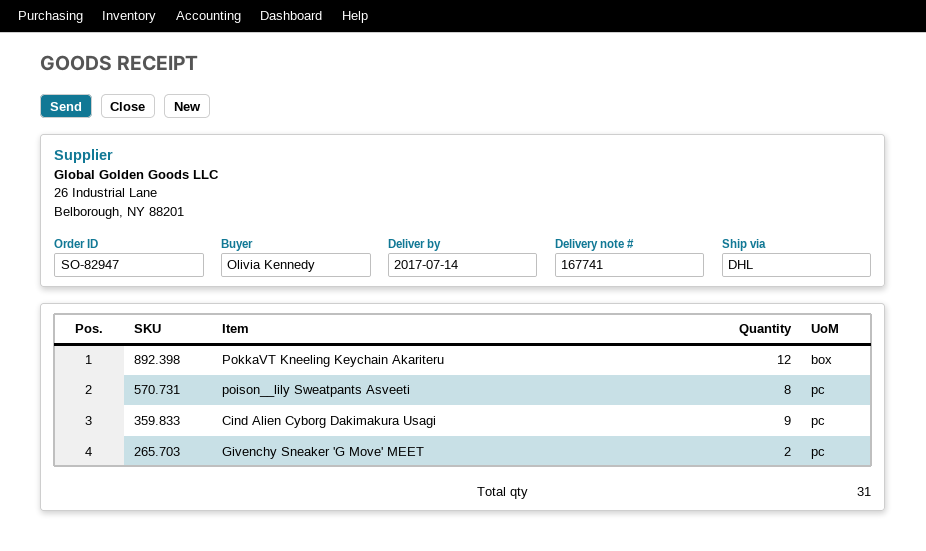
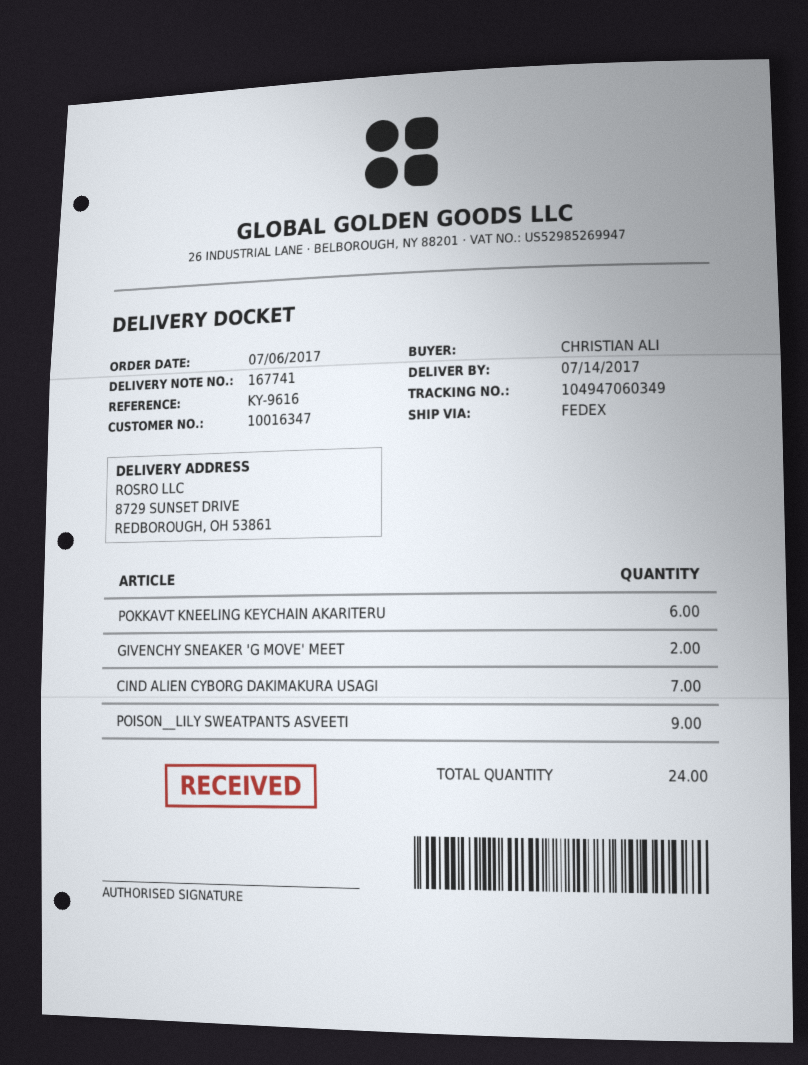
ordered by: Olivia Kennedy -> CHRISTIAN ALI
shipping method: DHL -> FedEx
PokkaVT Kneeling Keychain Akariteru: 12 -> 6
poison__lily Sweatpants Asveeti: 8 -> 9
Cind Alien Cyborg Dakimakura Usagi: 9 -> 7
total quantity: 31 -> 24

